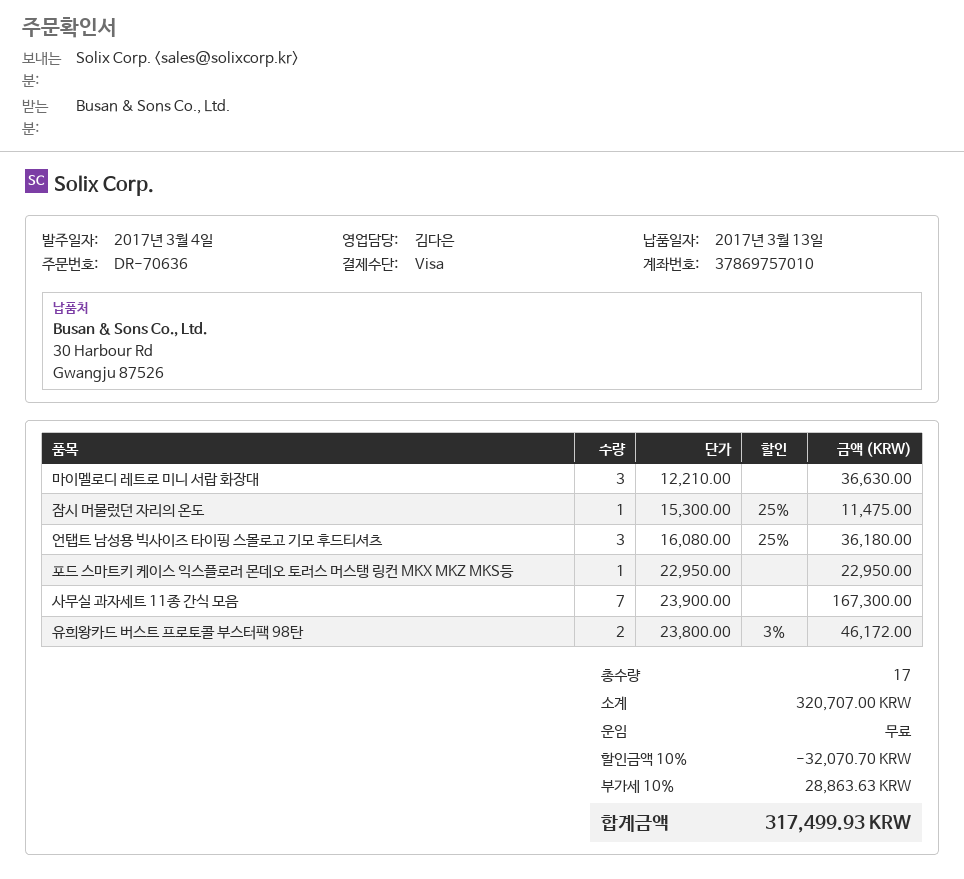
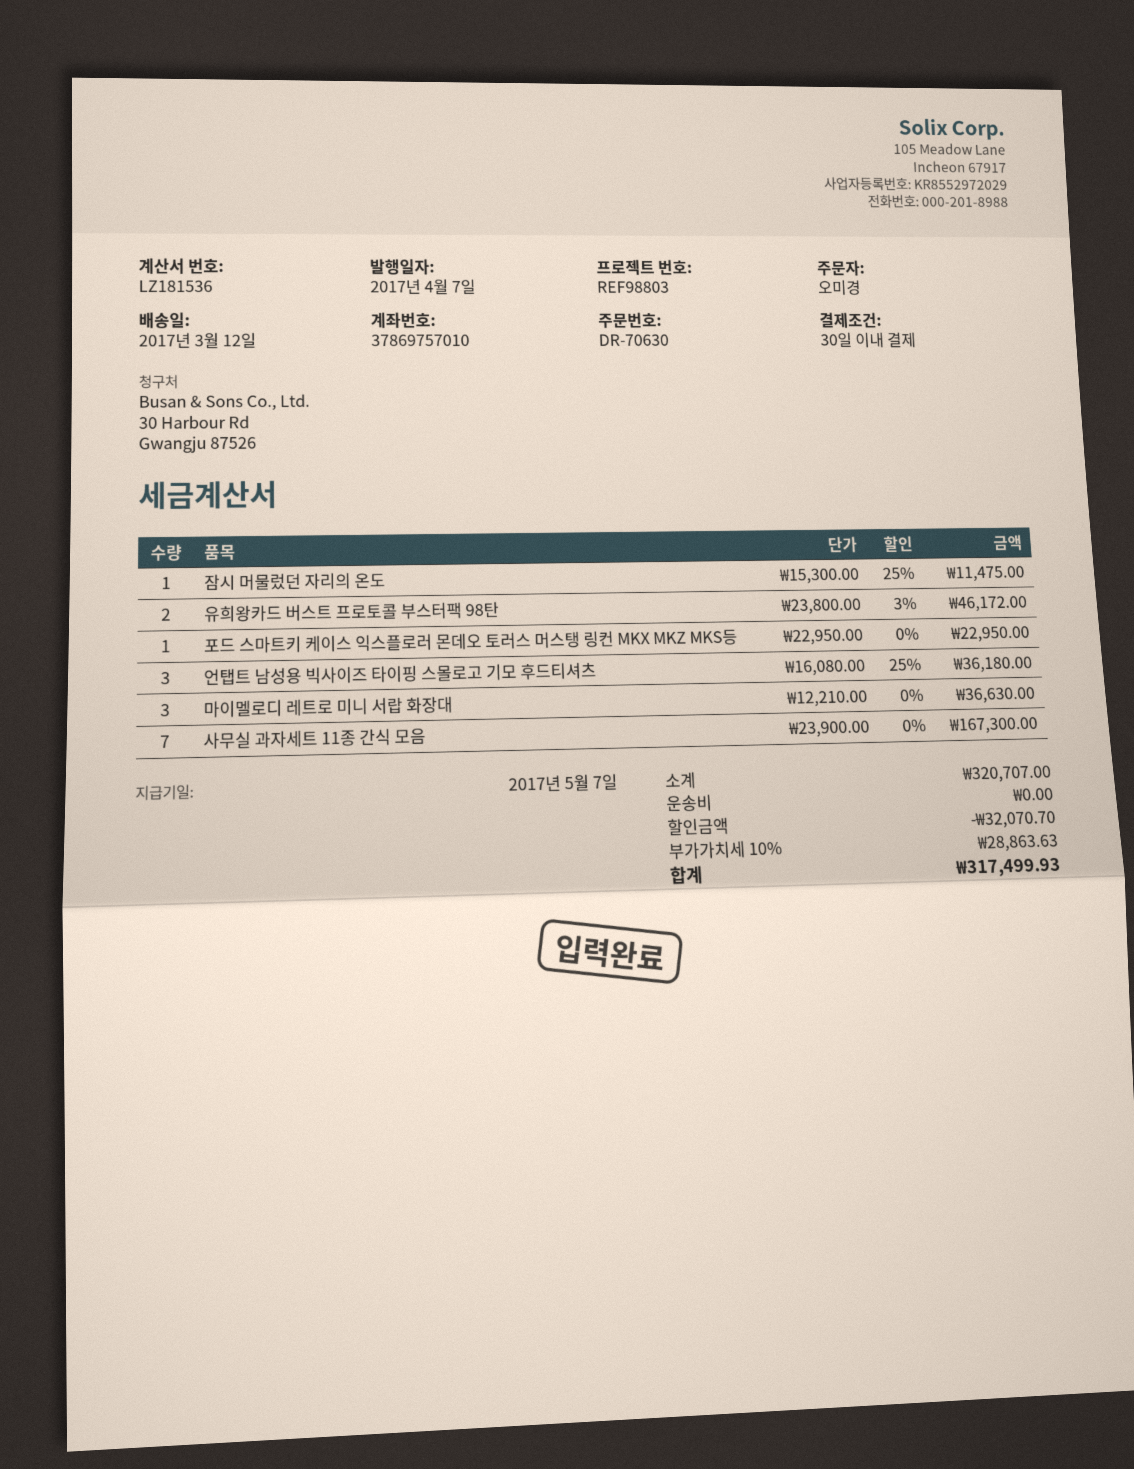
order number: DR-70636 -> DR-70630
delivery date: 2017-03-13 -> 2017-03-12

